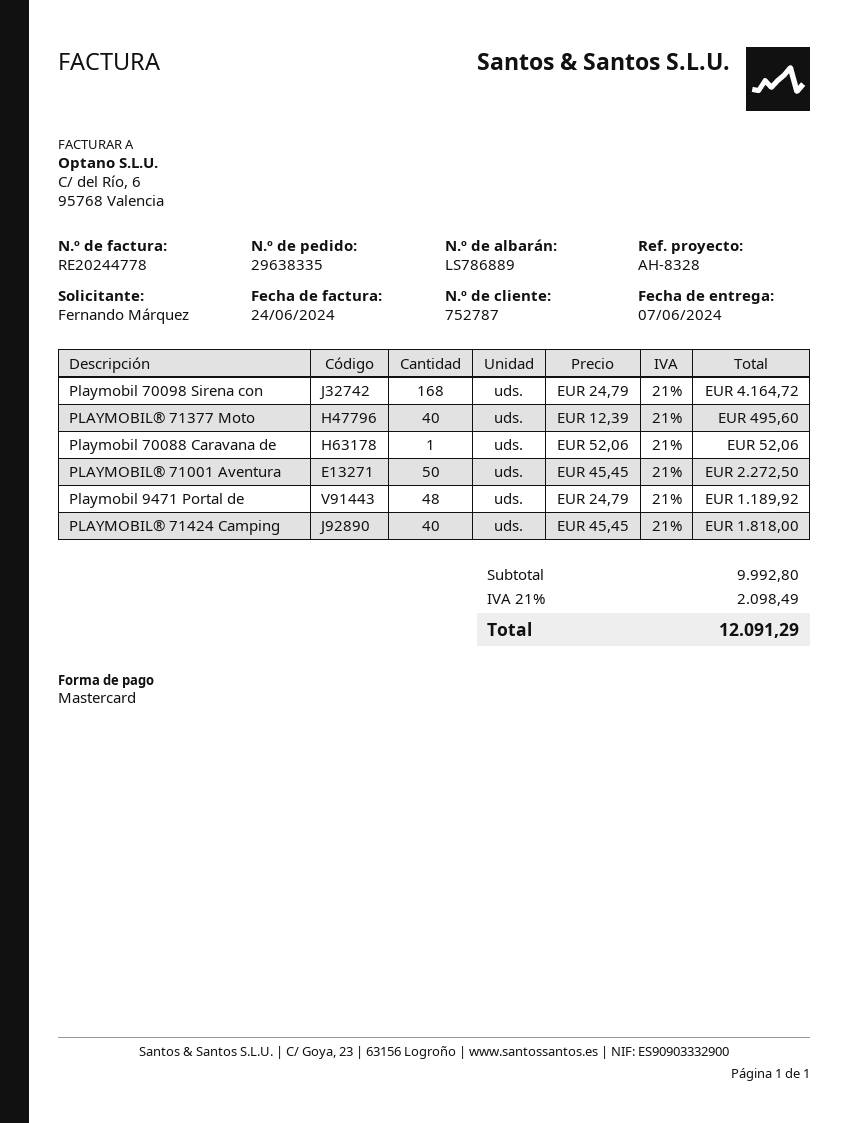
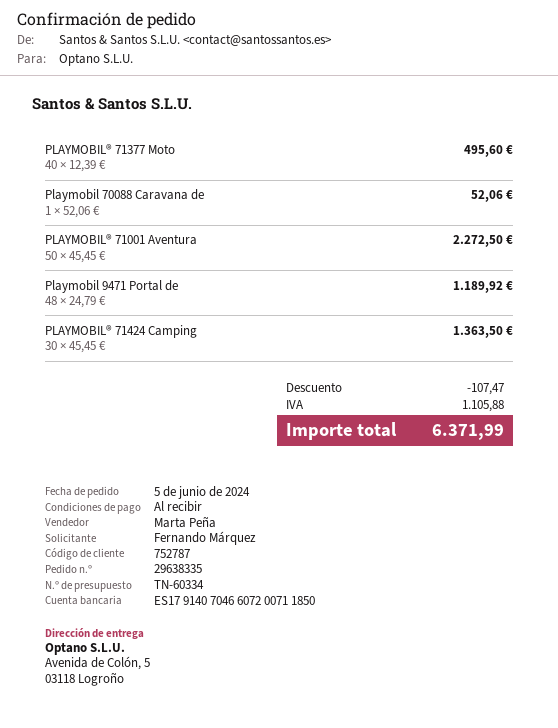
Playmobil 70098 Sirena con: 168 x 24.79 = 4164.72 -> none
PLAYMOBIL® 71424 Camping: 40 x 45.45 = 1818.00 -> 30 x 45.45 = 1363.50
discount: none -> 107.47
tax: 2098.49 -> 1105.88
total: 12091.29 -> 6371.99

